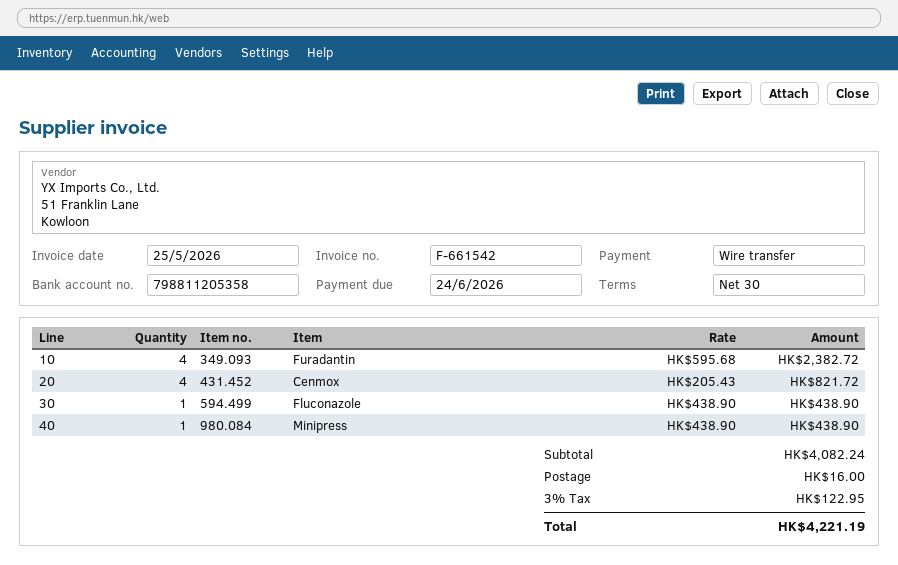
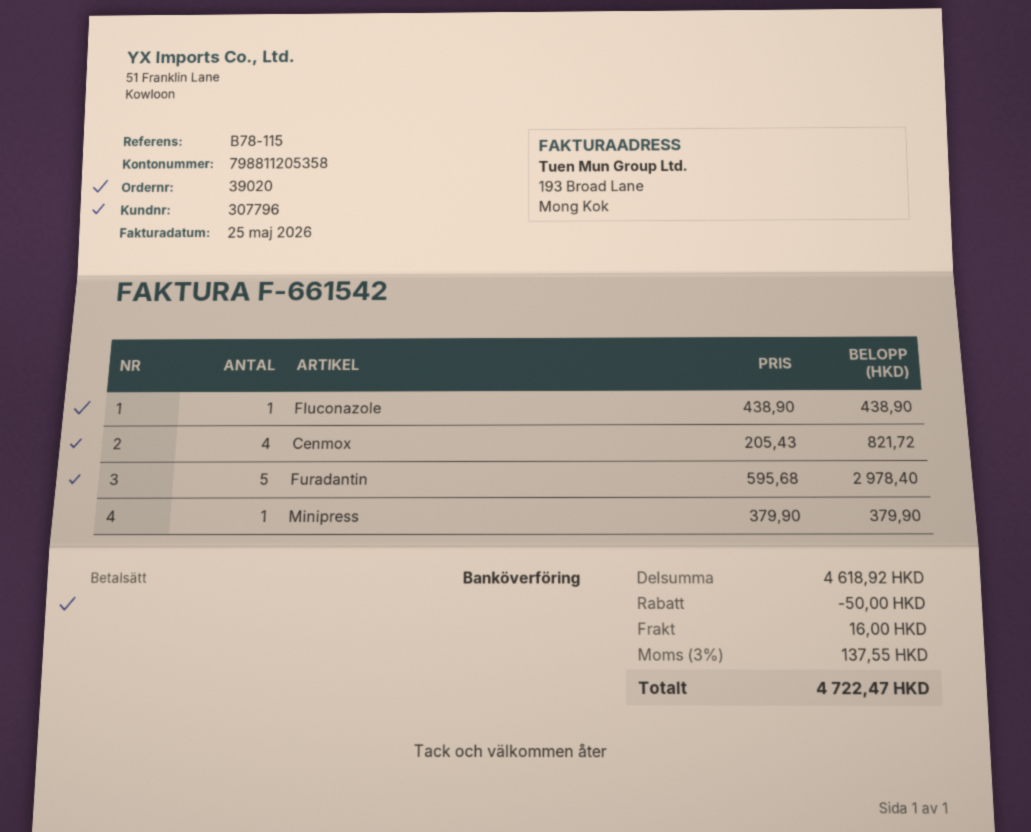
Furadantin: 4 x 595.68 = 2382.72 -> 5 x 595.68 = 2978.40
Minipress: 1 x 438.90 = 438.90 -> 1 x 379.90 = 379.90
subtotal: 4082.24 -> 4618.92
discount: none -> 50.00
tax: 3% = 122.95 -> 3% = 137.55
total: 4221.19 -> 4722.47

